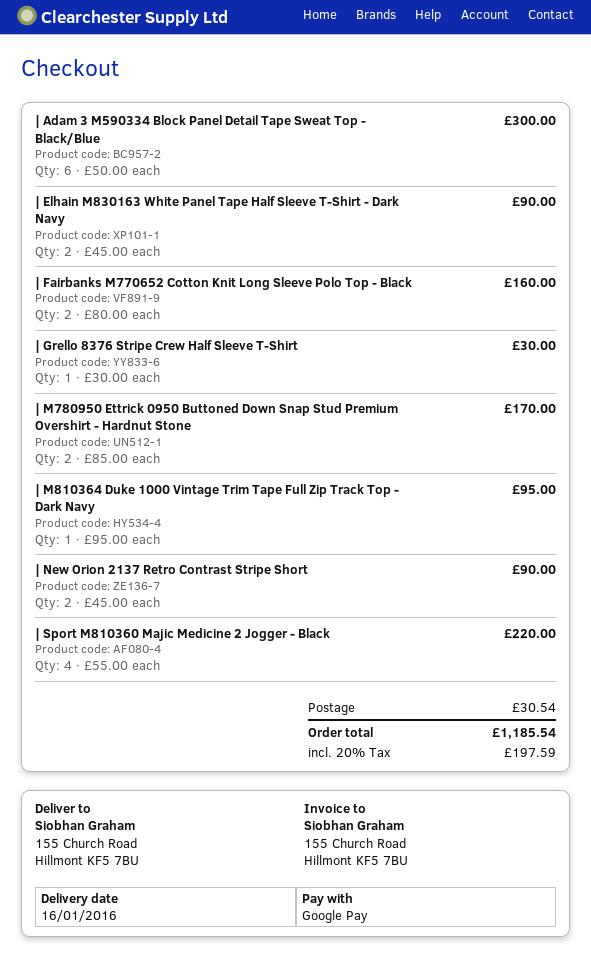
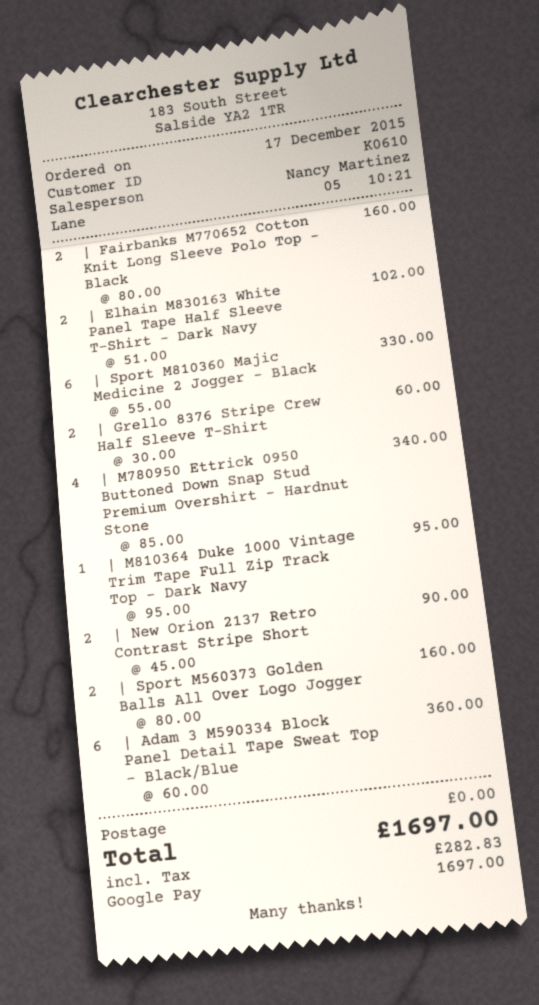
| Adam 3 M590334 Block Panel Detail Tape Sweat Top - Black/Blue: 6 x 50.00 = 300.00 -> 6 x 60.00 = 360.00
| Elhain M830163 White Panel Tape Half Sleeve T-Shirt - Dark Navy: 2 x 45.00 = 90.00 -> 2 x 51.00 = 102.00
| Grello 8376 Stripe Crew Half Sleeve T-Shirt: 1 x 30.00 = 30.00 -> 2 x 30.00 = 60.00
| M780950 Ettrick 0950 Buttoned Down Snap Stud Premium Overshirt - Hardnut Stone: 2 x 85.00 = 170.00 -> 4 x 85.00 = 340.00
| Sport M810360 Majic Medicine 2 Jogger - Black: 4 x 55.00 = 220.00 -> 6 x 55.00 = 330.00
| Sport M560373 Golden Balls All Over Logo Jogger: none -> 2 x 80.00 = 160.00
shipping: 30.54 -> 0.00
tax: 197.59 -> 282.83
total: 1185.54 -> 1697.00

